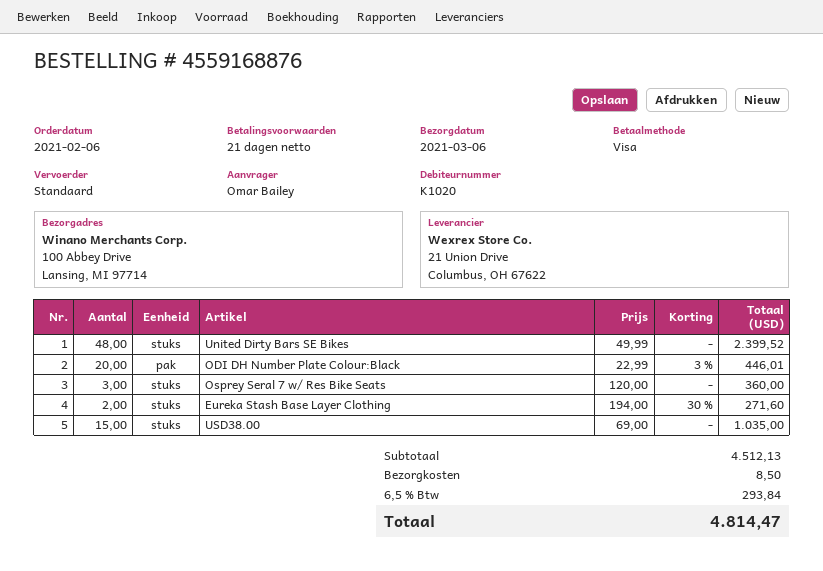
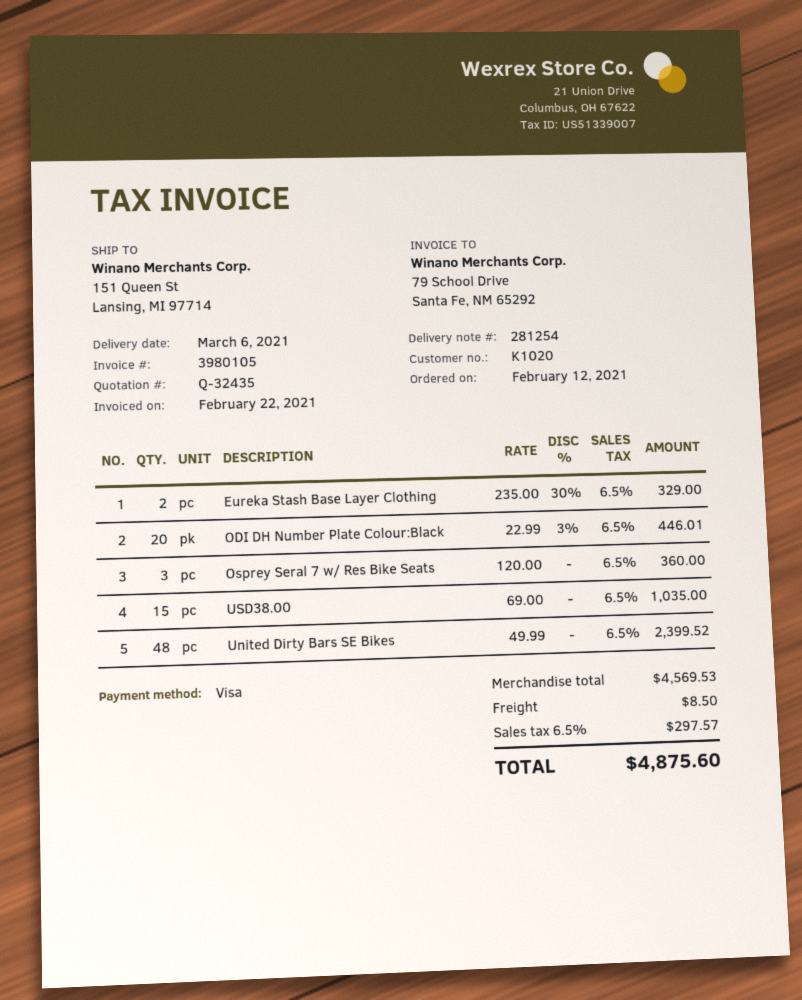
order date: 2021-02-06 -> 2021-02-12
ship to: 100 Abbey Drive, Lansing, MI 97714 -> 151 Queen St, Lansing, MI 97714
Eureka Stash Base Layer Clothing: 2 x 194.00 - 30% = 271.60 -> 2 x 235.00 - 30% = 329.00
subtotal: 4512.13 -> 4569.53
tax: 6.5% = 293.84 -> 6.5% = 297.57
total: 4814.47 -> 4875.60

